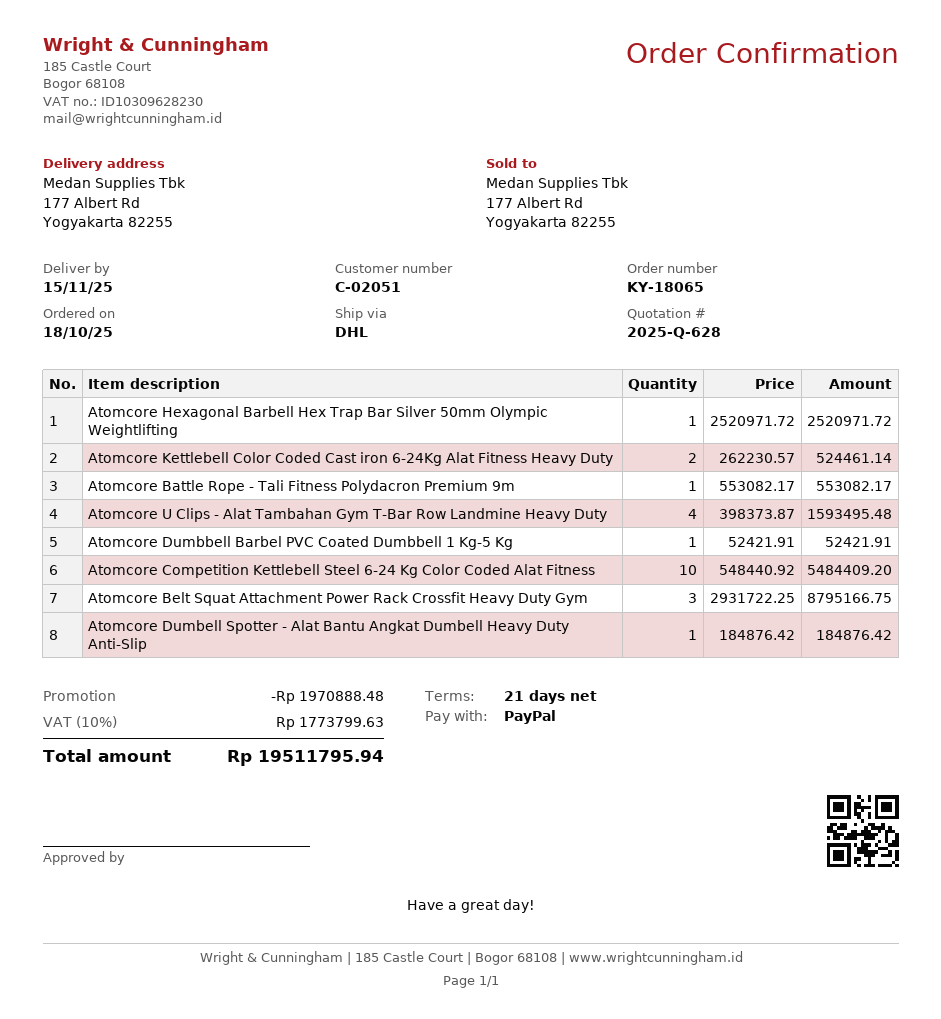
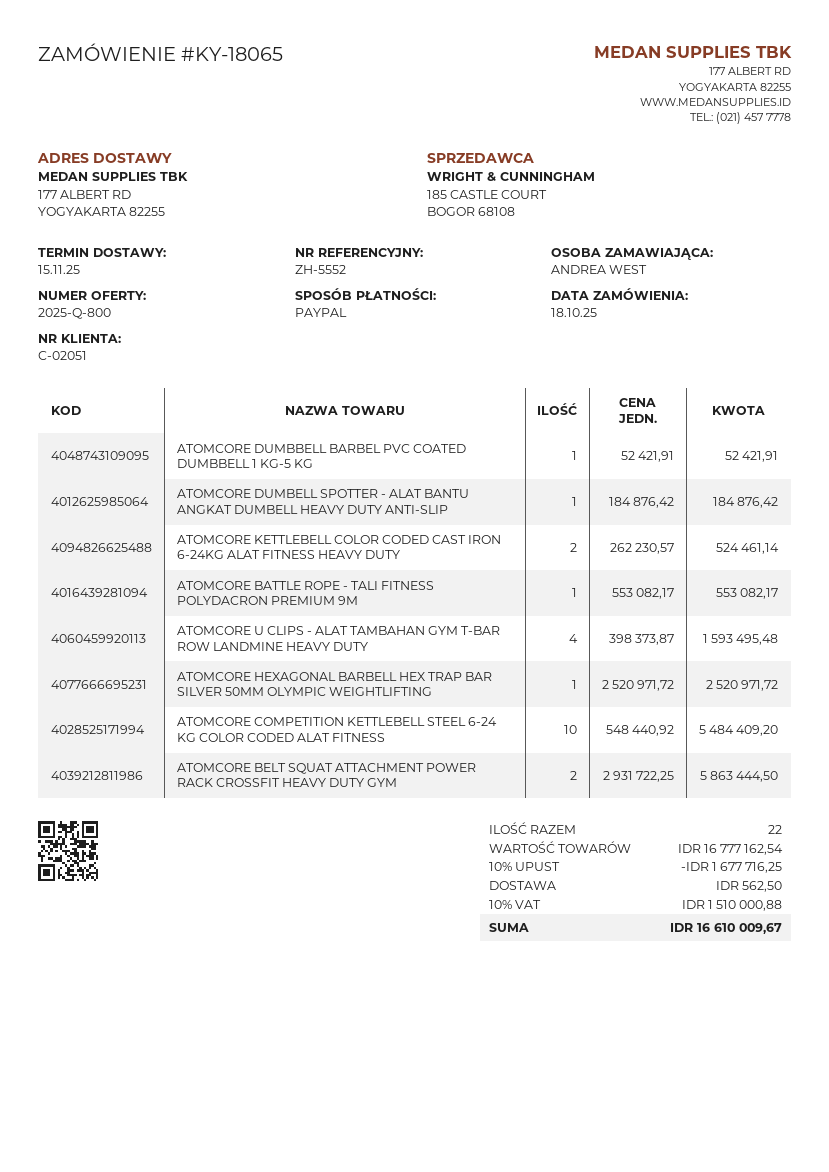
quote number: 2025-Q-628 -> 2025-Q-800
Atomcore Belt Squat Attachment Power Rack Crossfit Heavy Duty Gym: 3 x 2931722.25 = 8795166.75 -> 2 x 2931722.25 = 5863444.50
discount: 1970888.48 -> 1677716.25
shipping: none -> 562.50
tax: 10% = 1773799.63 -> 10% = 1510000.88
total: 19511795.94 -> 16610009.67

